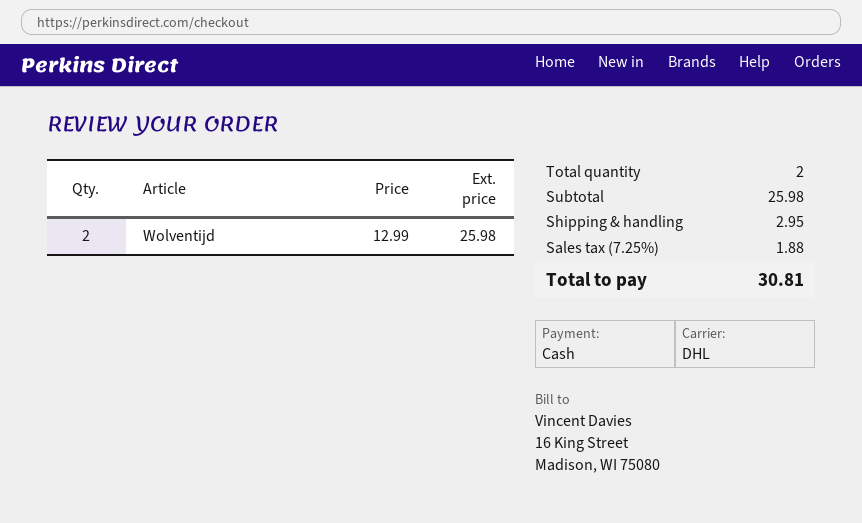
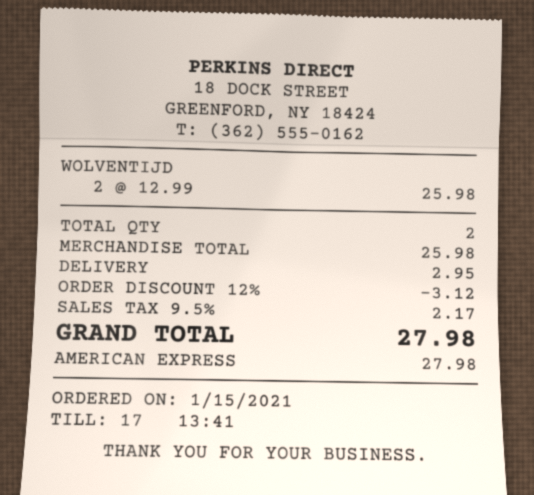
payment method: cash -> American Express
discount: none -> 12% = 3.12
tax: 7.25% = 1.88 -> 9.5% = 2.17
total: 30.81 -> 27.98

